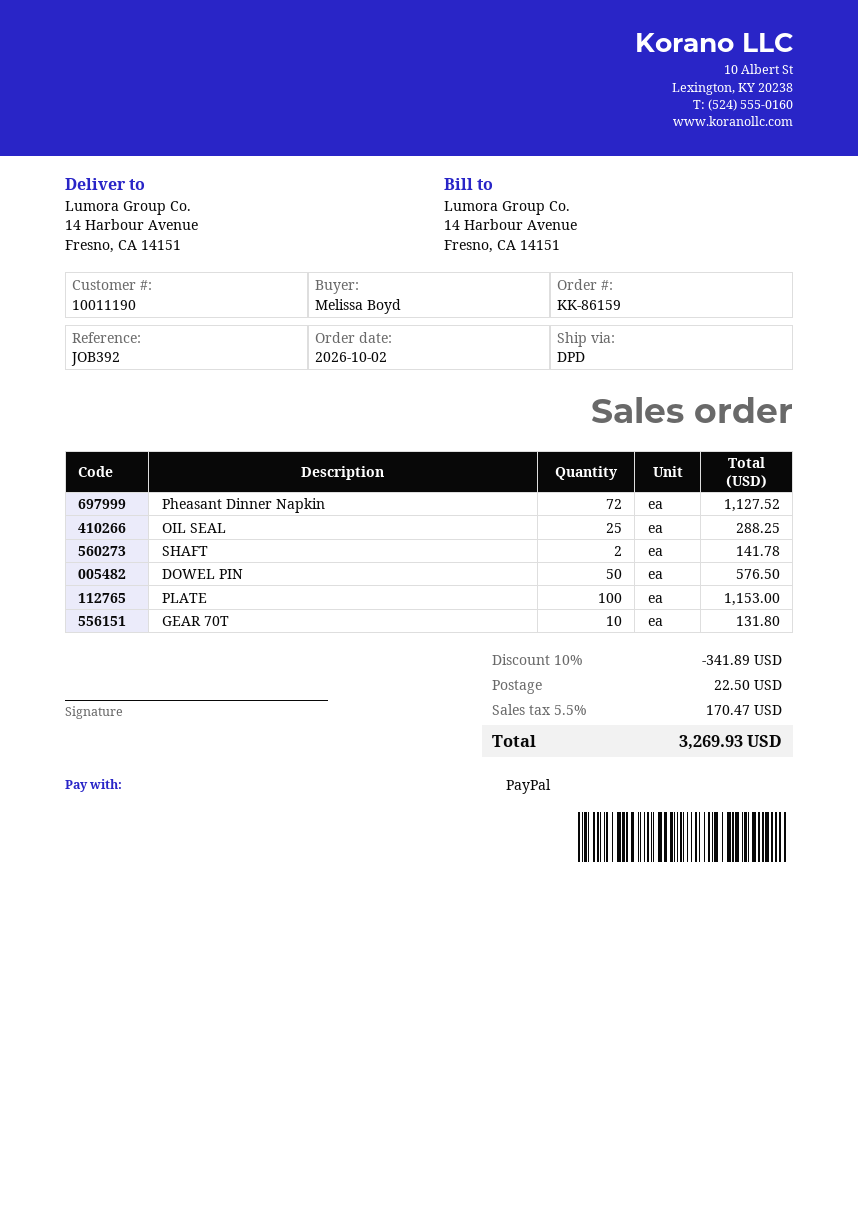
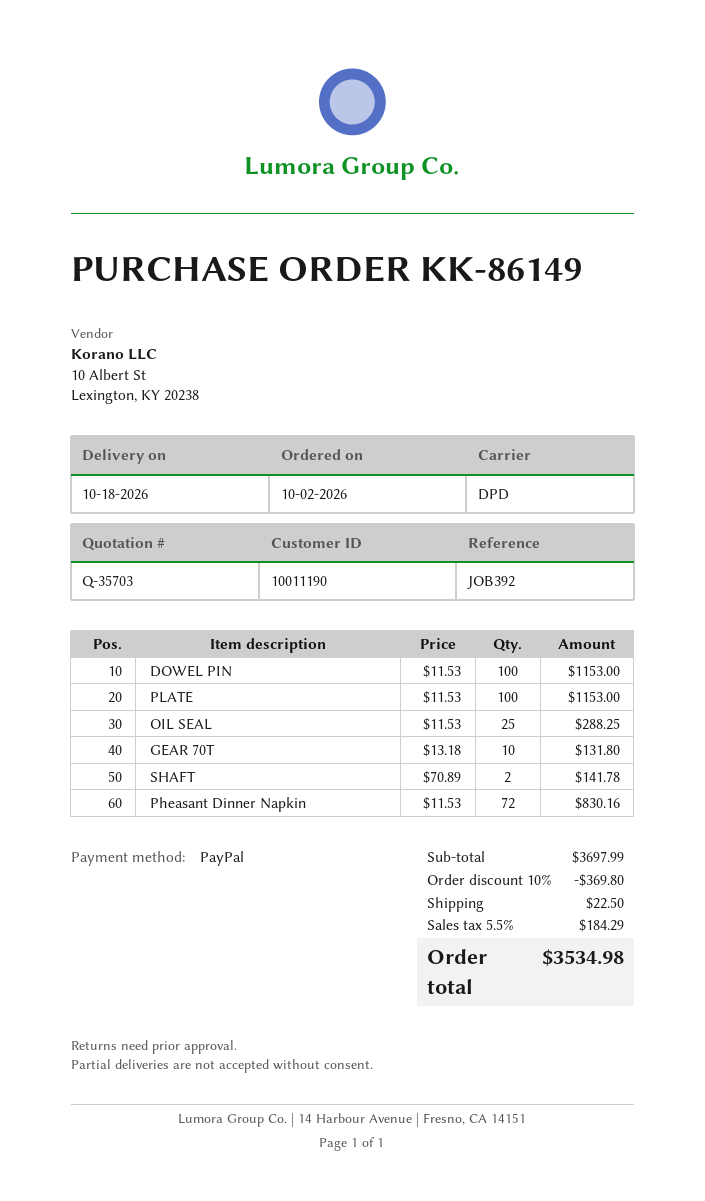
order number: KK-86159 -> KK-86149
Pheasant Dinner Napkin: 72 for 1127.52 -> 72 for 830.16
DOWEL PIN: 50 for 576.50 -> 100 for 1153.00
discount: 10% = 341.89 -> 10% = 369.80
tax: 5.5% = 170.47 -> 5.5% = 184.29
total: 3269.93 -> 3534.98

